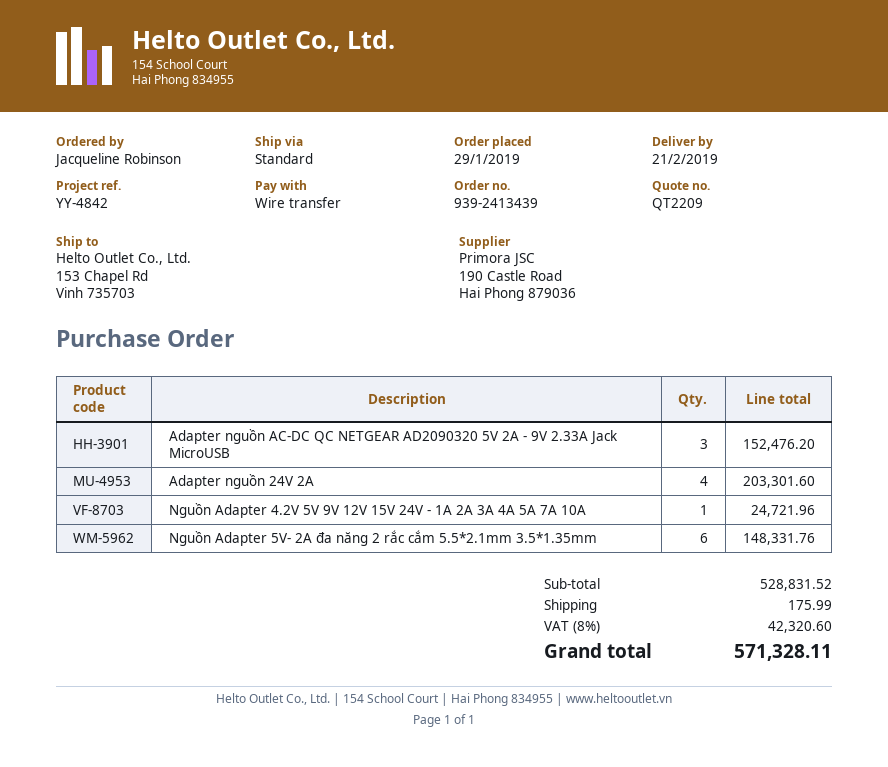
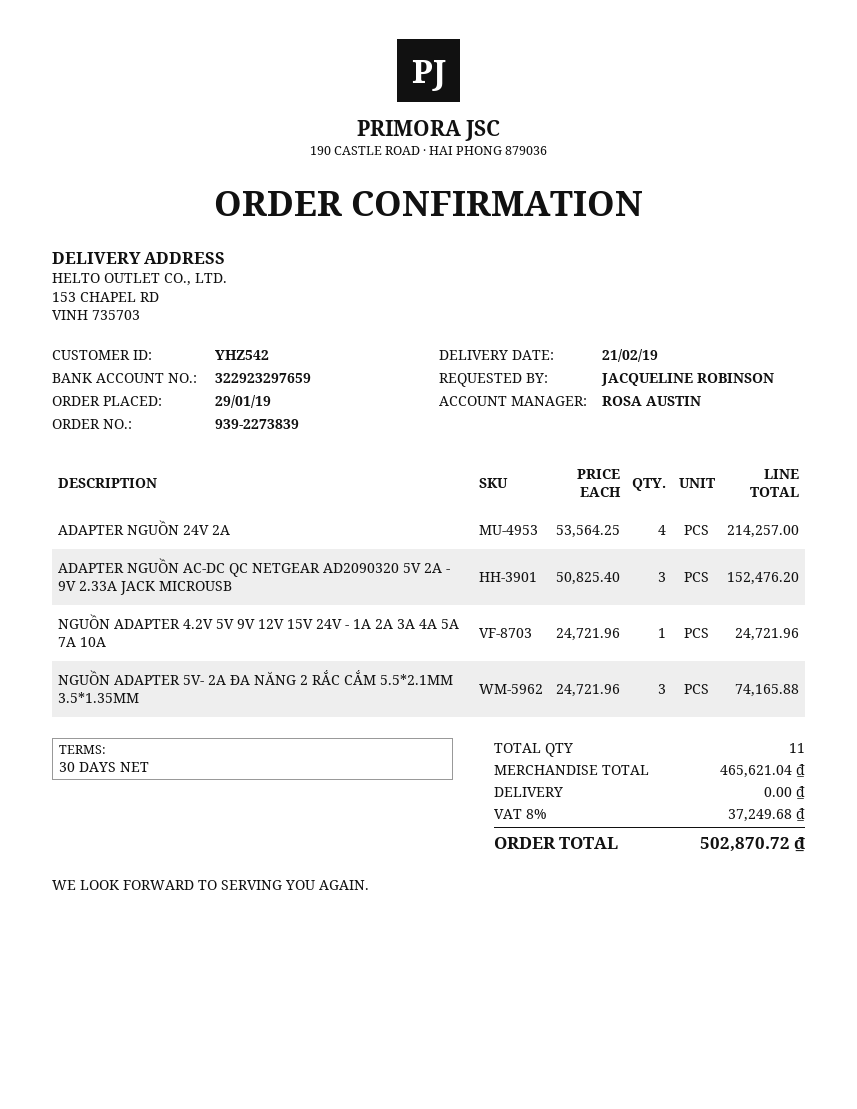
order number: 939-2413439 -> 939-2273839
Adapter nguồn 24V 2A: 4 for 203301.60 -> 4 for 214257.00
Nguồn Adapter 5V- 2A đa năng 2 rắc cắm 5.5*2.1mm 3.5*1.35mm: 6 for 148331.76 -> 3 for 74165.88
subtotal: 528831.52 -> 465621.04
shipping: 175.99 -> 0.00
tax: 8% = 42320.60 -> 8% = 37249.68
total: 571328.11 -> 502870.72

